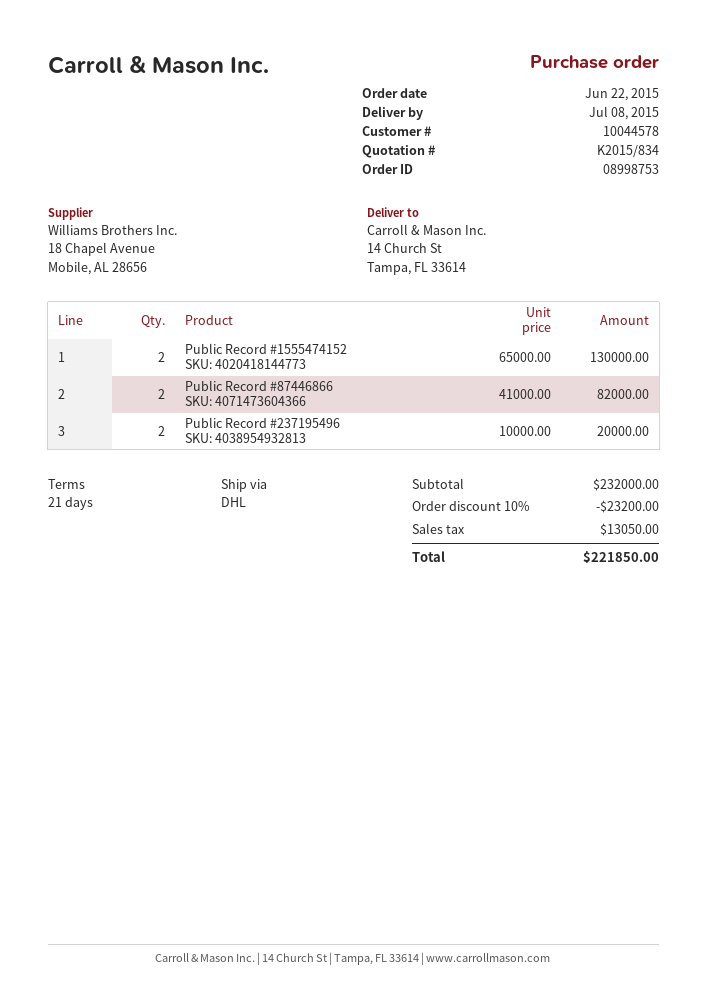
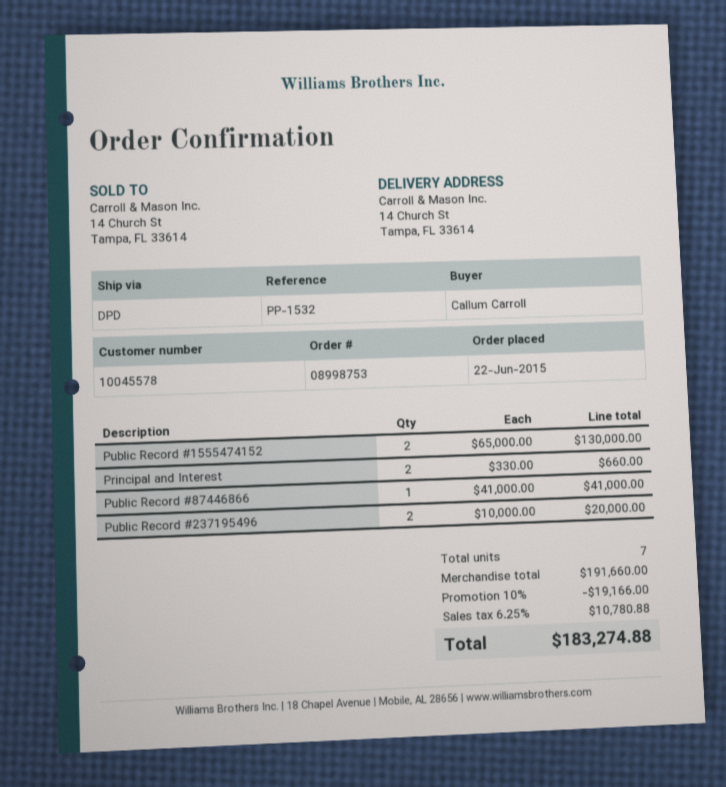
customer number: 10044578 -> 10045578
shipping method: DHL -> DPD
Public Record #87446866: 2 x 41000.00 = 82000.00 -> 1 x 41000.00 = 41000.00
Principal and Interest: none -> 2 x 330.00 = 660.00
subtotal: 232000.00 -> 191660.00
discount: 10% = 23200.00 -> 10% = 19166.00
tax: 13050.00 -> 10780.88
total: 221850.00 -> 183274.88

